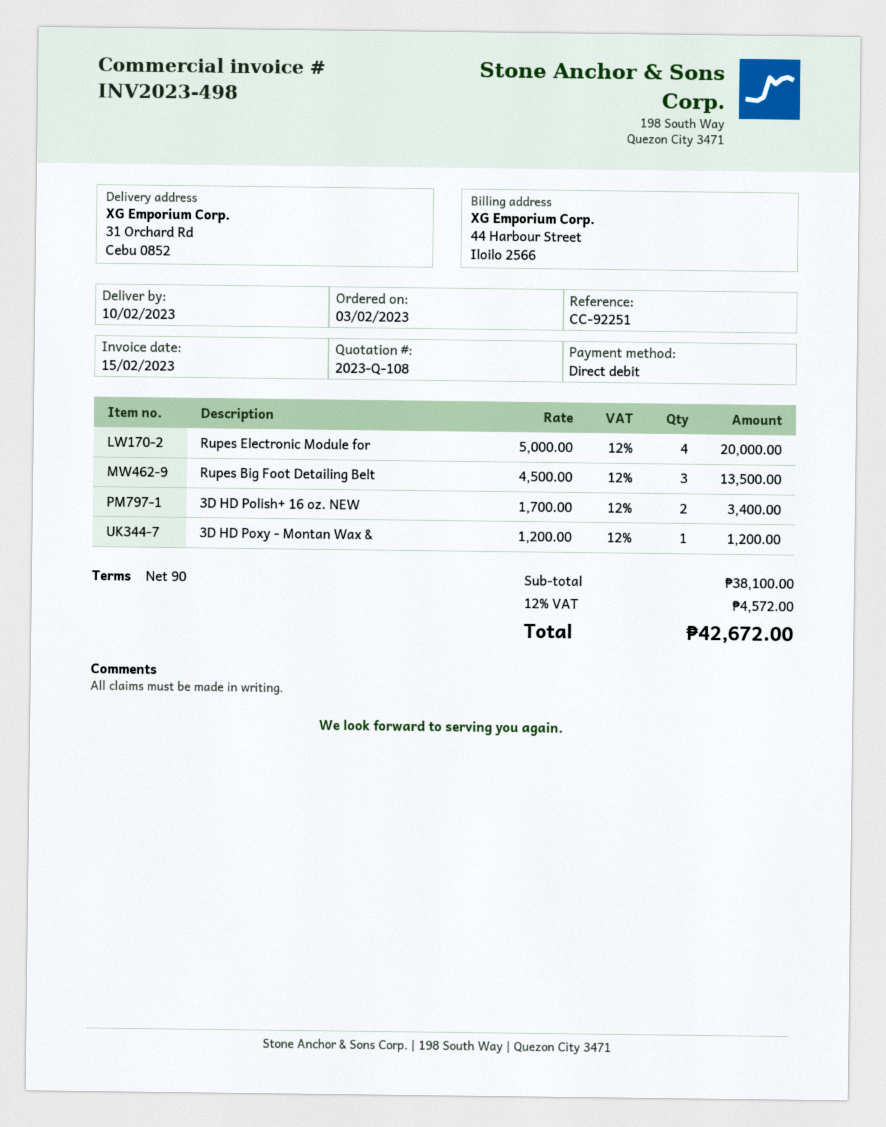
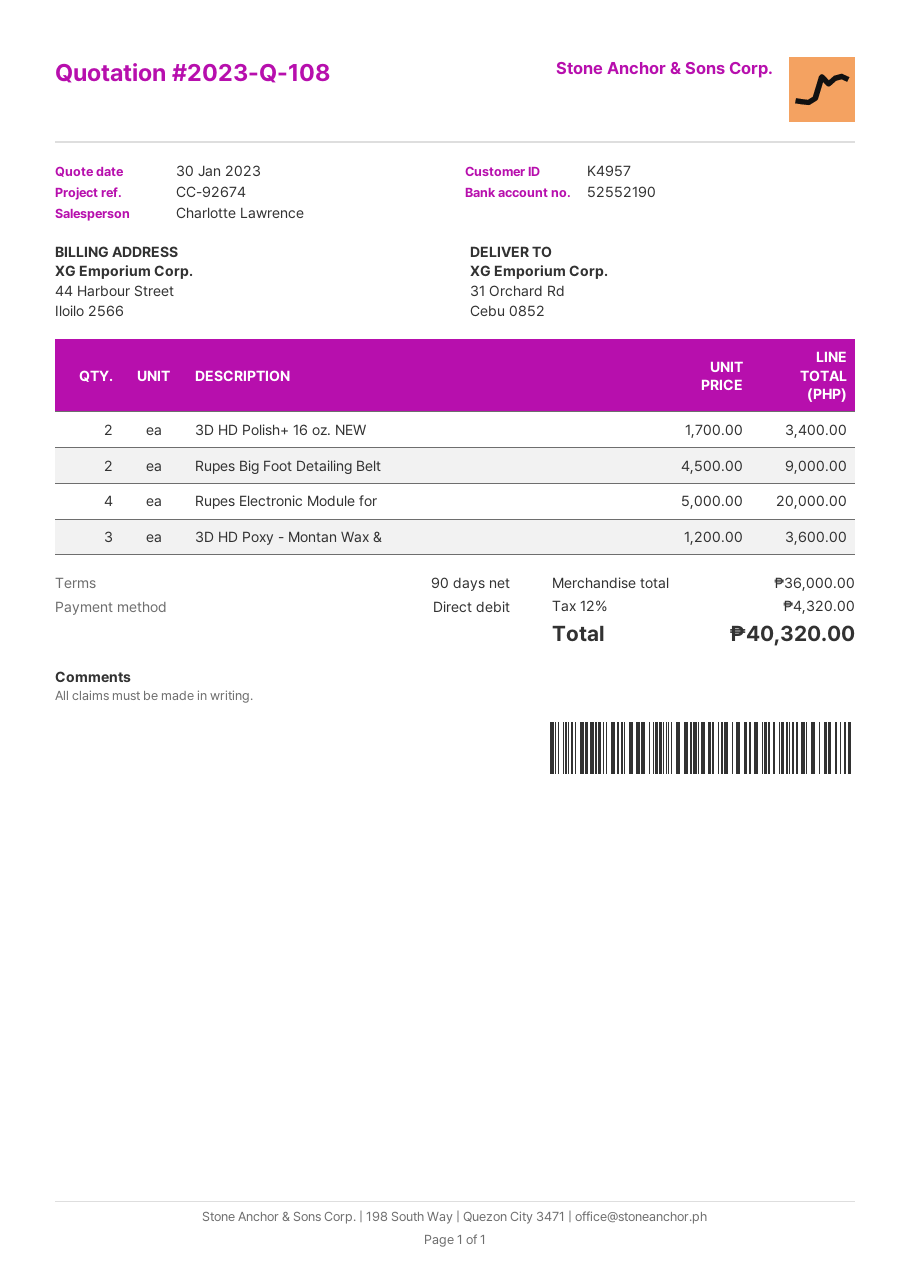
reference: CC-92251 -> CC-92674
Rupes Big Foot Detailing Belt: 3 x 4500.00 = 13500.00 -> 2 x 4500.00 = 9000.00
3D HD Poxy - Montan Wax &: 1 x 1200.00 = 1200.00 -> 3 x 1200.00 = 3600.00
subtotal: 38100.00 -> 36000.00
tax: 12% = 4572.00 -> 12% = 4320.00
total: 42672.00 -> 40320.00

